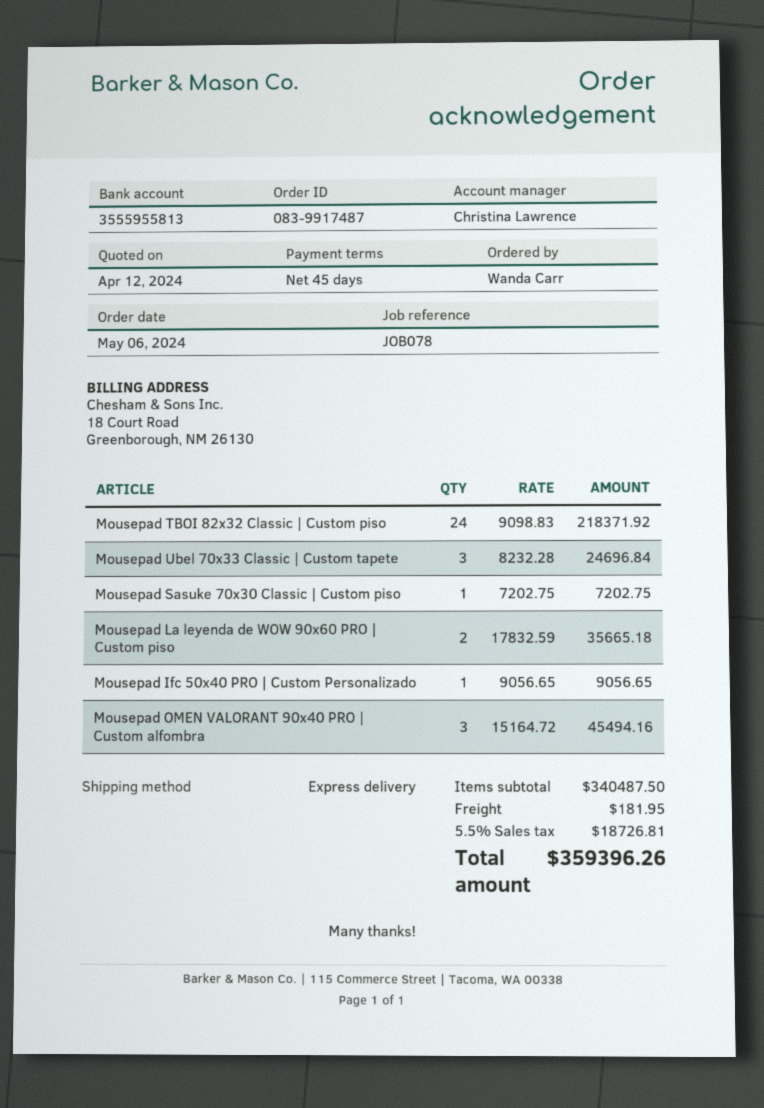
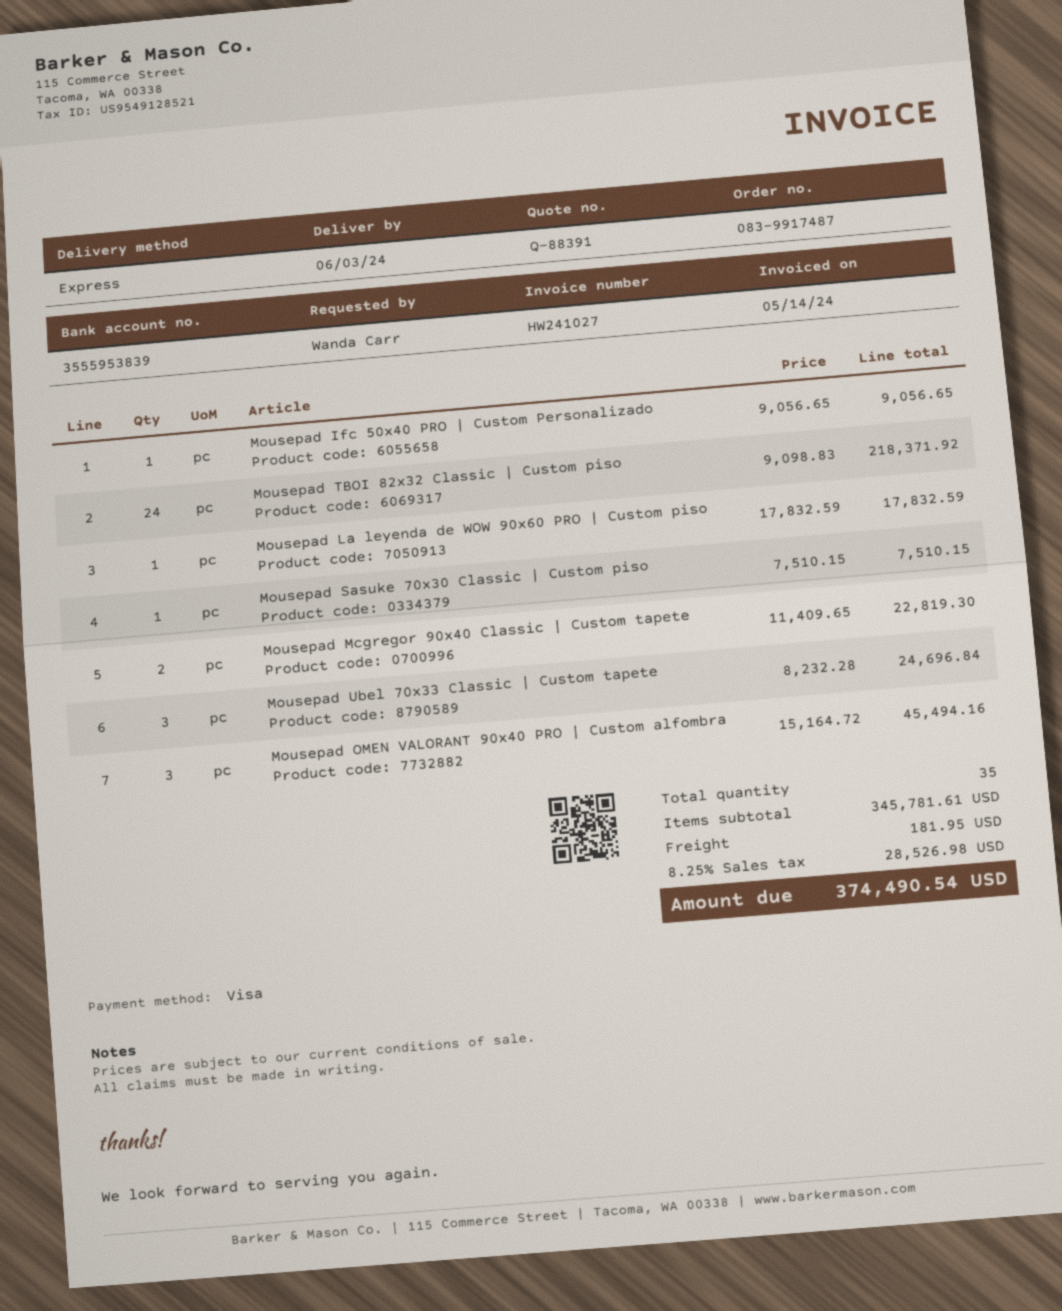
bank account: 3555955813 -> 3555953839
Mousepad Sasuke 70x30 Classic | Custom piso: 1 x 7202.75 = 7202.75 -> 1 x 7510.15 = 7510.15
Mousepad La leyenda de WOW 90x60 PRO | Custom piso: 2 x 17832.59 = 35665.18 -> 1 x 17832.59 = 17832.59
Mousepad Mcgregor 90x40 Classic | Custom tapete: none -> 2 x 11409.65 = 22819.30
subtotal: 340487.50 -> 345781.61
tax: 5.5% = 18726.81 -> 8.25% = 28526.98
total: 359396.26 -> 374490.54

